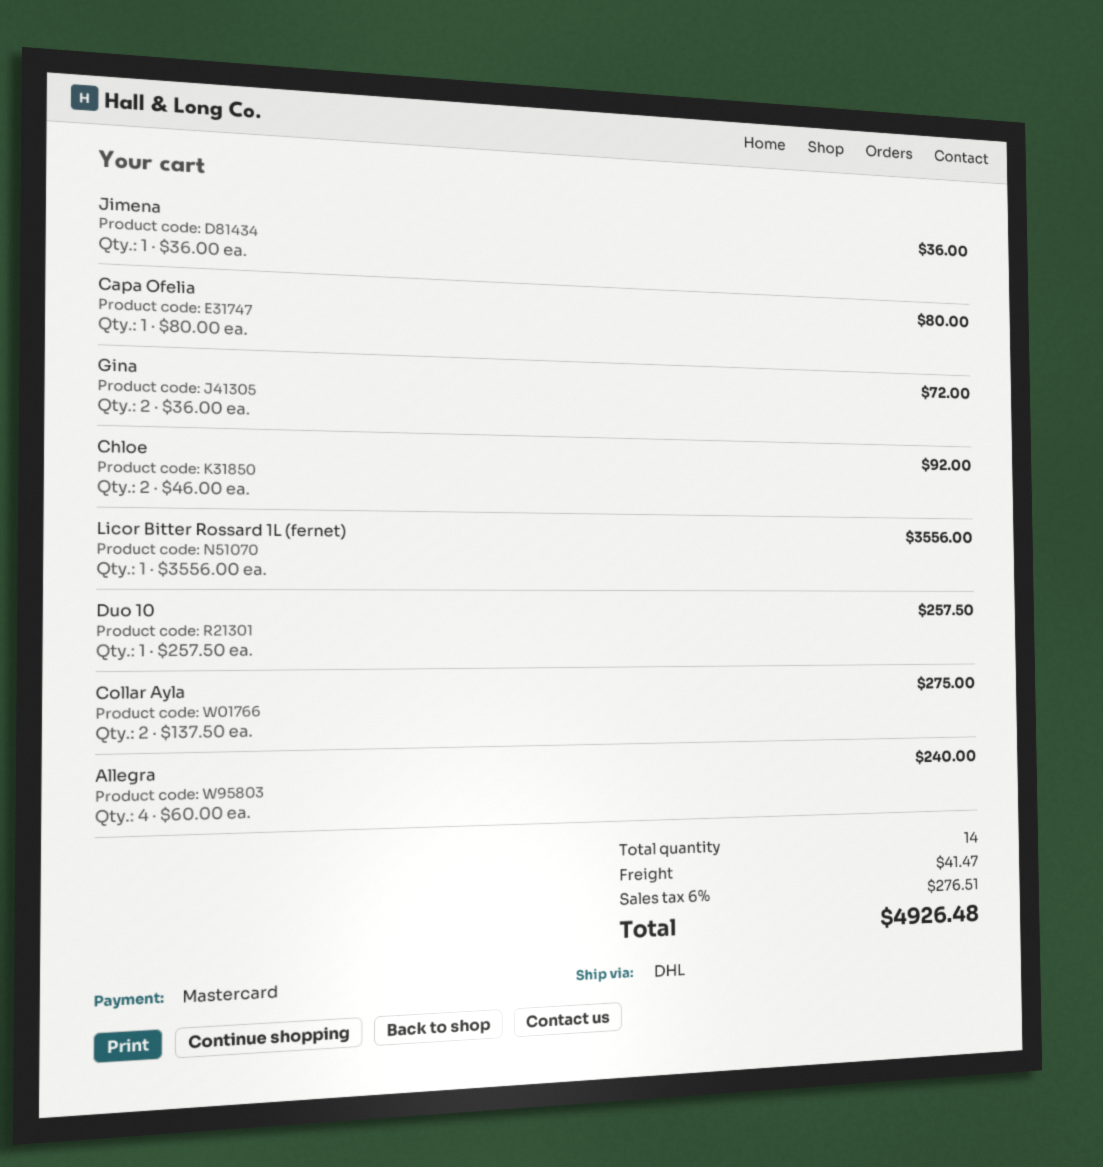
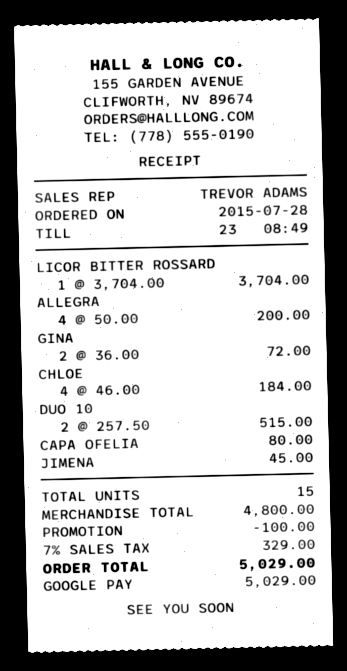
payment method: Mastercard -> Google Pay
Jimena: 1 x 36.00 = 36.00 -> 1 x 45.00 = 45.00
Chloe: 2 x 46.00 = 92.00 -> 4 x 46.00 = 184.00
Licor Bitter Rossard 1L (fernet): 1 x 3556.00 = 3556.00 -> 1 x 3704.00 = 3704.00
Duo 10: 1 x 257.50 = 257.50 -> 2 x 257.50 = 515.00
Collar Ayla: 2 x 137.50 = 275.00 -> none
Allegra: 4 x 60.00 = 240.00 -> 4 x 50.00 = 200.00
total quantity: 14 -> 15
discount: none -> 100.00
shipping: 41.47 -> none
tax: 6% = 276.51 -> 7% = 329.00
total: 4926.48 -> 5029.00

